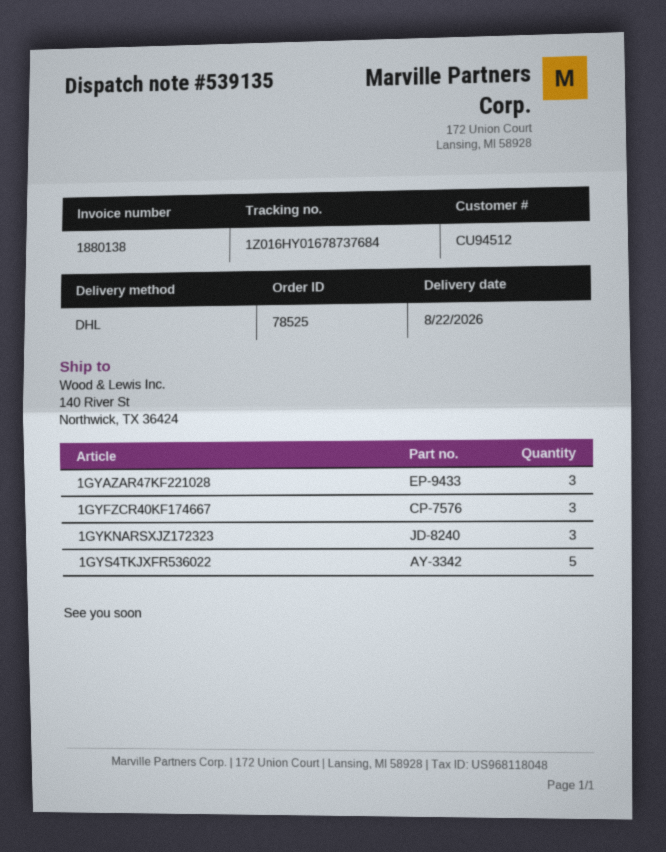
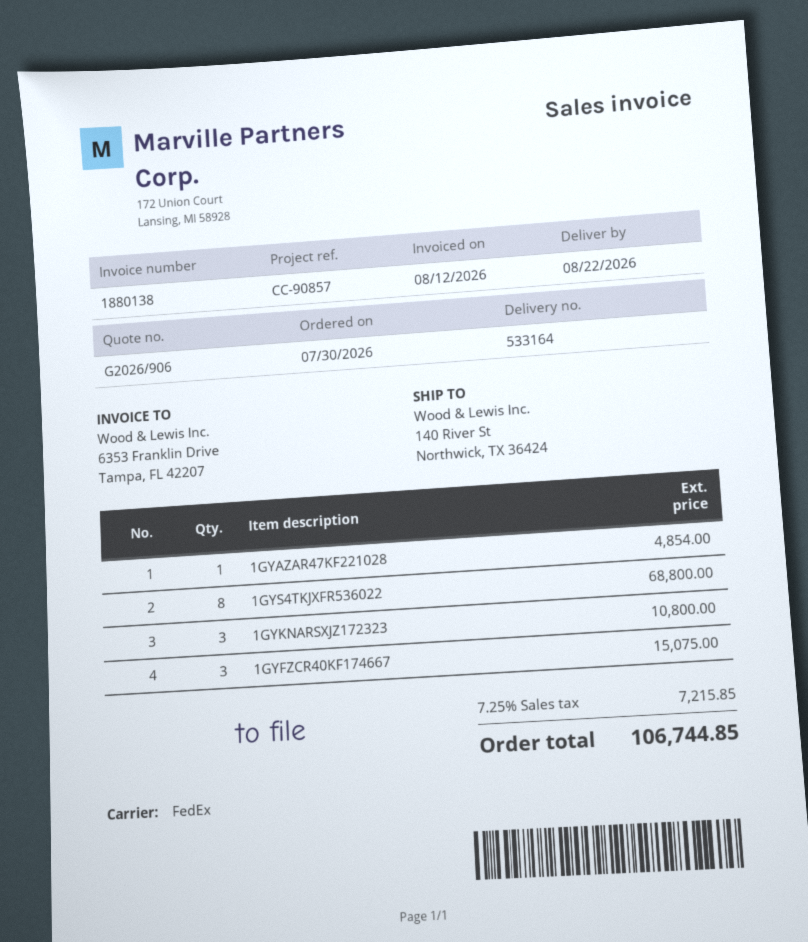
delivery note number: 539135 -> 533164
shipping method: DHL -> FedEx
1GYAZAR47KF221028: 3 -> 1
1GYS4TKJXFR536022: 5 -> 8

